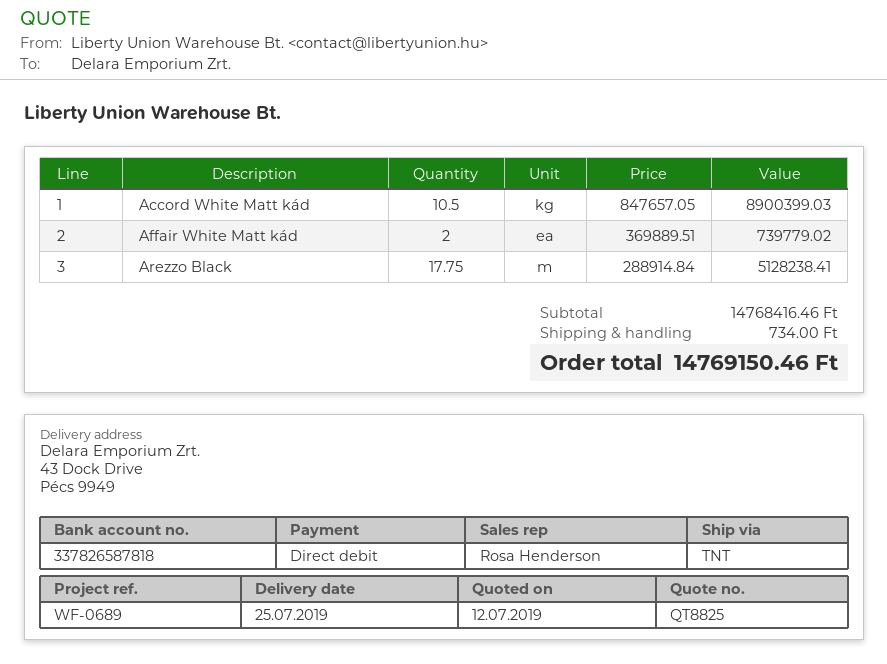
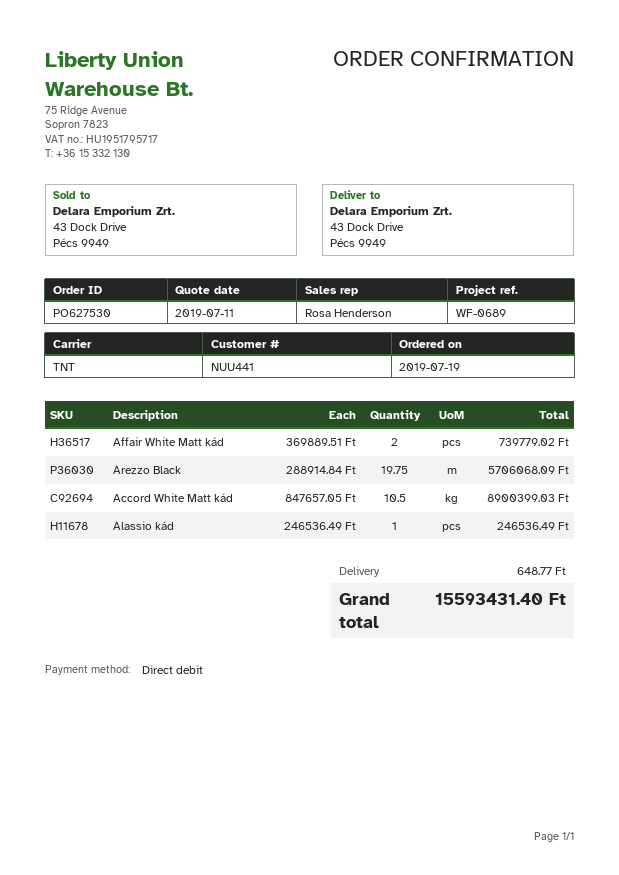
quote date: 2019-07-12 -> 2019-07-11
Arezzo Black: 17.75 x 288914.84 = 5128238.41 -> 19.75 x 288914.84 = 5706068.09
Alassio kád: none -> 1 x 246536.49 = 246536.49
shipping: 734.00 -> 648.77
total: 14769150.46 -> 15593431.40

